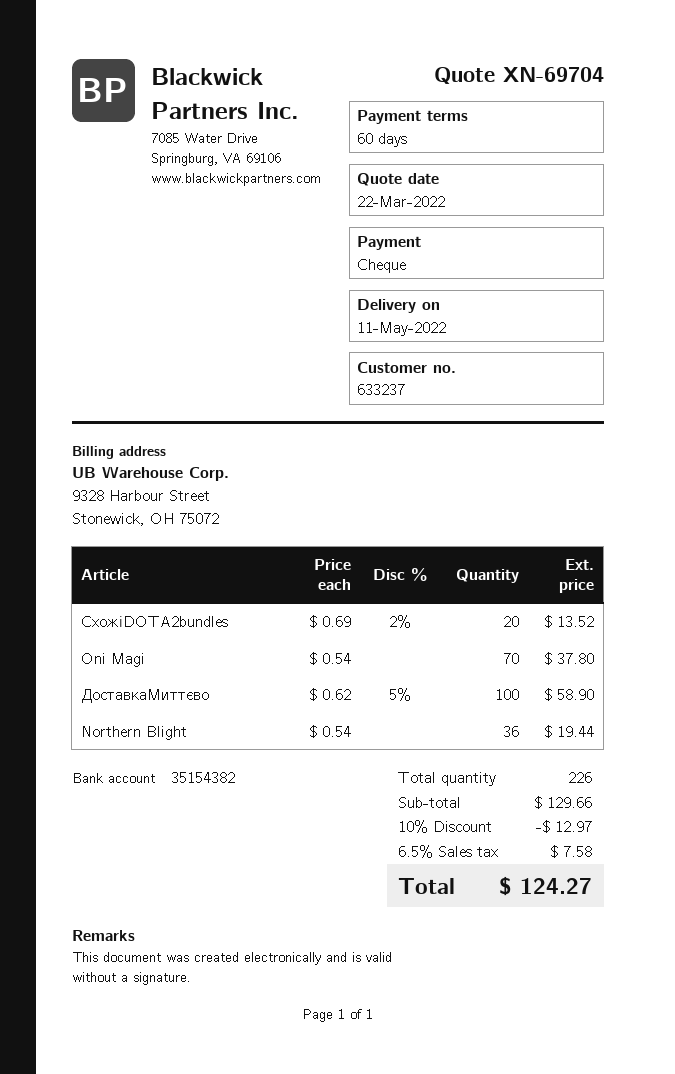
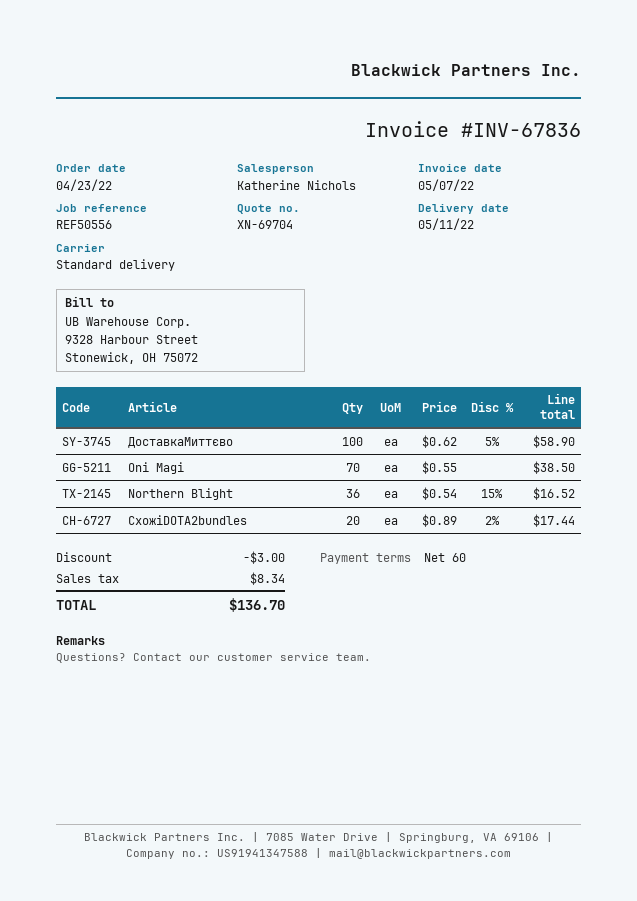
СхожіDOTA2bundles: 20 x 0.69 - 2% = 13.52 -> 20 x 0.89 - 2% = 17.44
Oni Magi: 70 x 0.54 = 37.80 -> 70 x 0.55 = 38.50
Northern Blight: 36 x 0.54 = 19.44 -> 36 x 0.54 - 15% = 16.52
discount: 12.97 -> 3.00
tax: 7.58 -> 8.34
total: 124.27 -> 136.70

